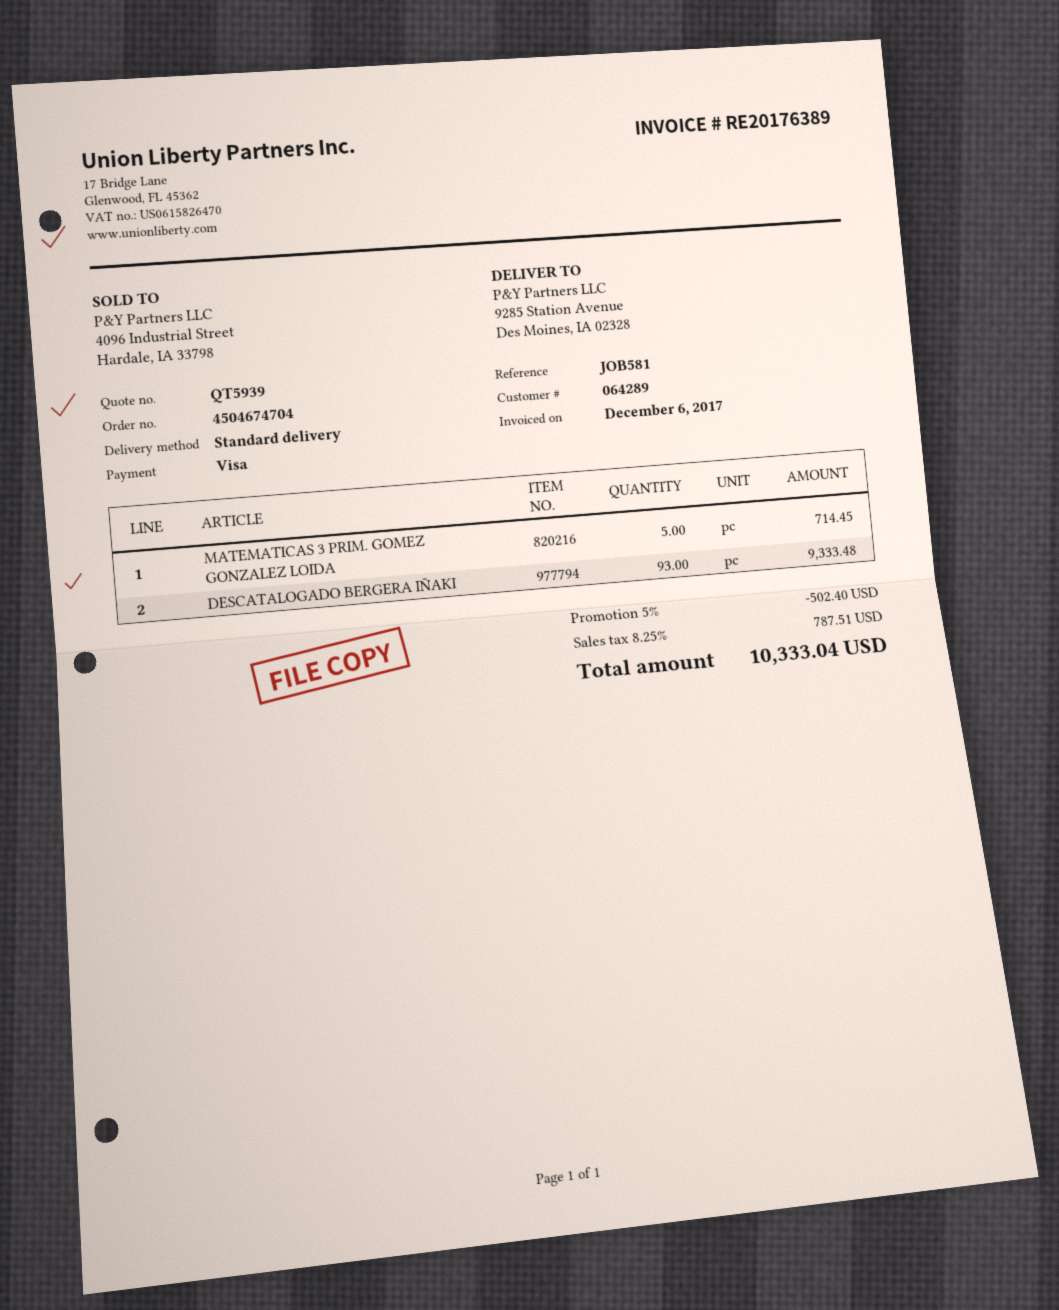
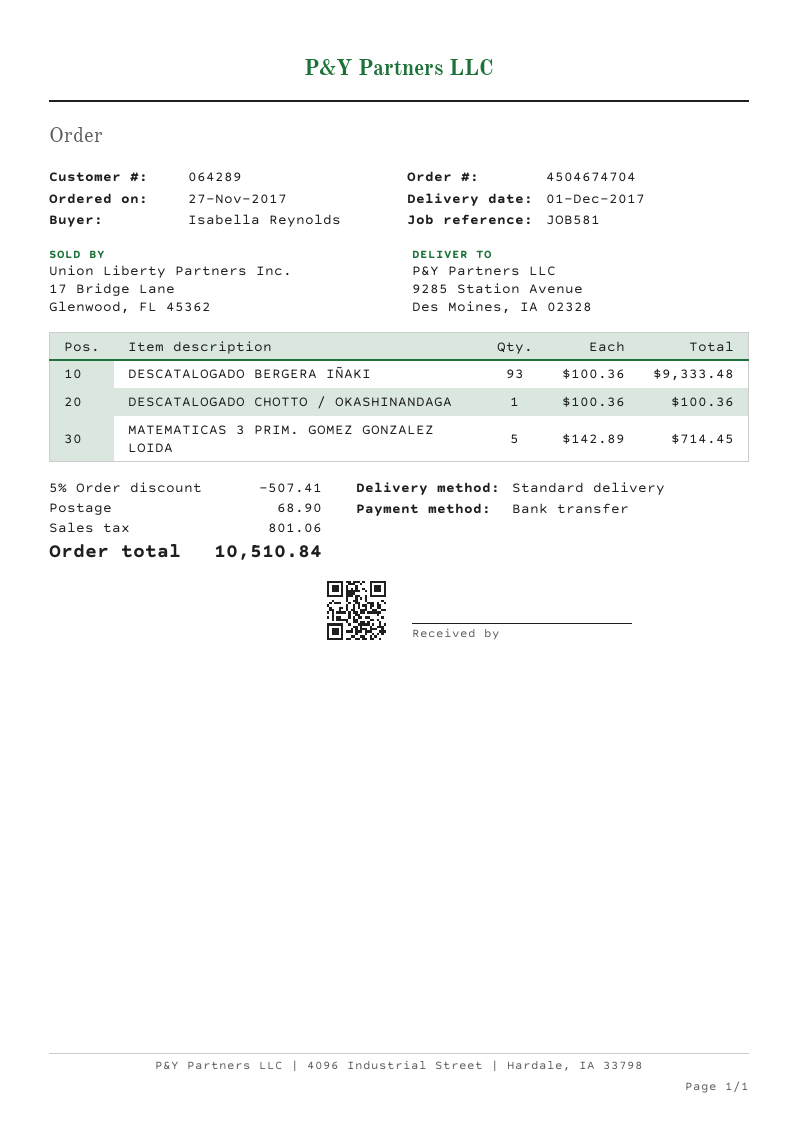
payment method: Visa -> bank transfer
DESCATALOGADO CHOTTO / OKASHINANDAGA: none -> 1 for 100.36
discount: 5% = 502.40 -> 5% = 507.41
shipping: none -> 68.90
tax: 787.51 -> 801.06
total: 10333.04 -> 10510.84

